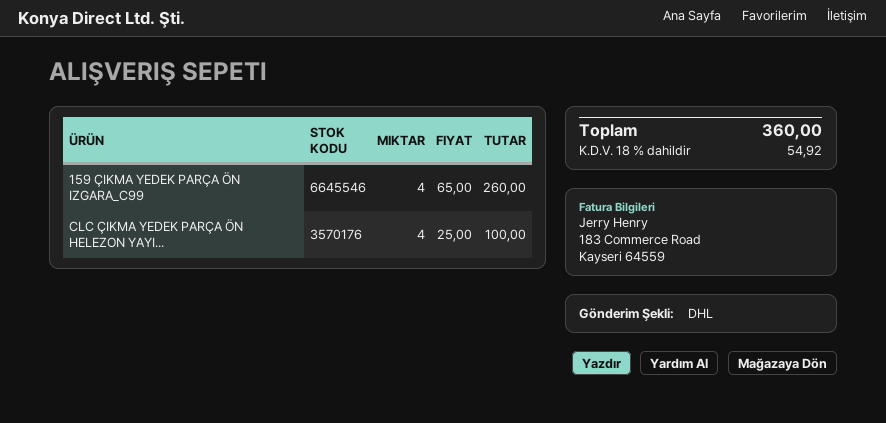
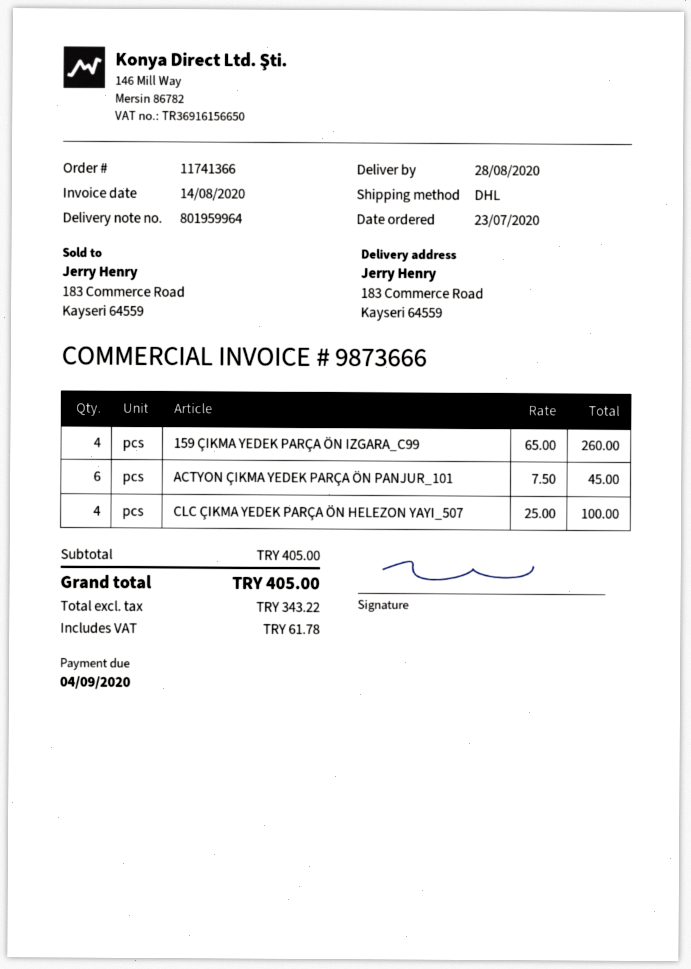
ACTYON ÇIKMA YEDEK PARÇA ÖN PANJUR_101: none -> 6 x 7.50 = 45.00
tax: 54.92 -> 61.78
total: 360.00 -> 405.00

